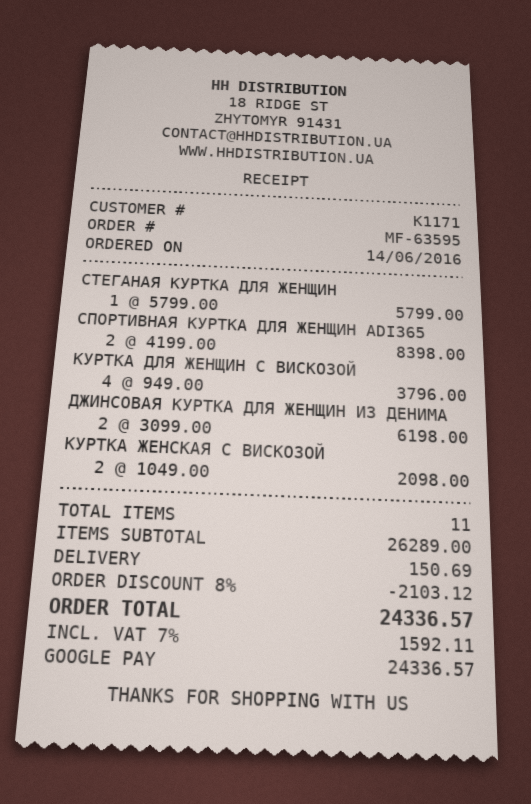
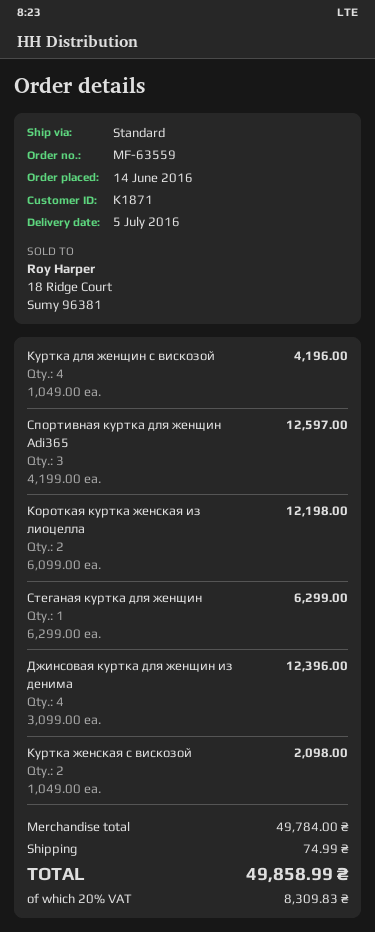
order number: MF-63595 -> MF-63559
customer number: K1171 -> K1871
СТЕГАНАЯ КУРТКА ДЛЯ ЖЕНЩИН: 1 x 5799.00 = 5799.00 -> 1 x 6299.00 = 6299.00
СПОРТИВНАЯ КУРТКА ДЛЯ ЖЕНЩИН ADI365: 2 x 4199.00 = 8398.00 -> 3 x 4199.00 = 12597.00
КУРТКА ДЛЯ ЖЕНЩИН С ВИСКОЗОЙ: 4 x 949.00 = 3796.00 -> 4 x 1049.00 = 4196.00
ДЖИНСОВАЯ КУРТКА ДЛЯ ЖЕНЩИН ИЗ ДЕНИМА: 2 x 3099.00 = 6198.00 -> 4 x 3099.00 = 12396.00
Короткая куртка женская из лиоцелла: none -> 2 x 6099.00 = 12198.00
subtotal: 26289.00 -> 49784.00
discount: 8% = 2103.12 -> none
shipping: 150.69 -> 74.99
tax: 7% = 1592.11 -> 20% = 8309.83
total: 24336.57 -> 49858.99

